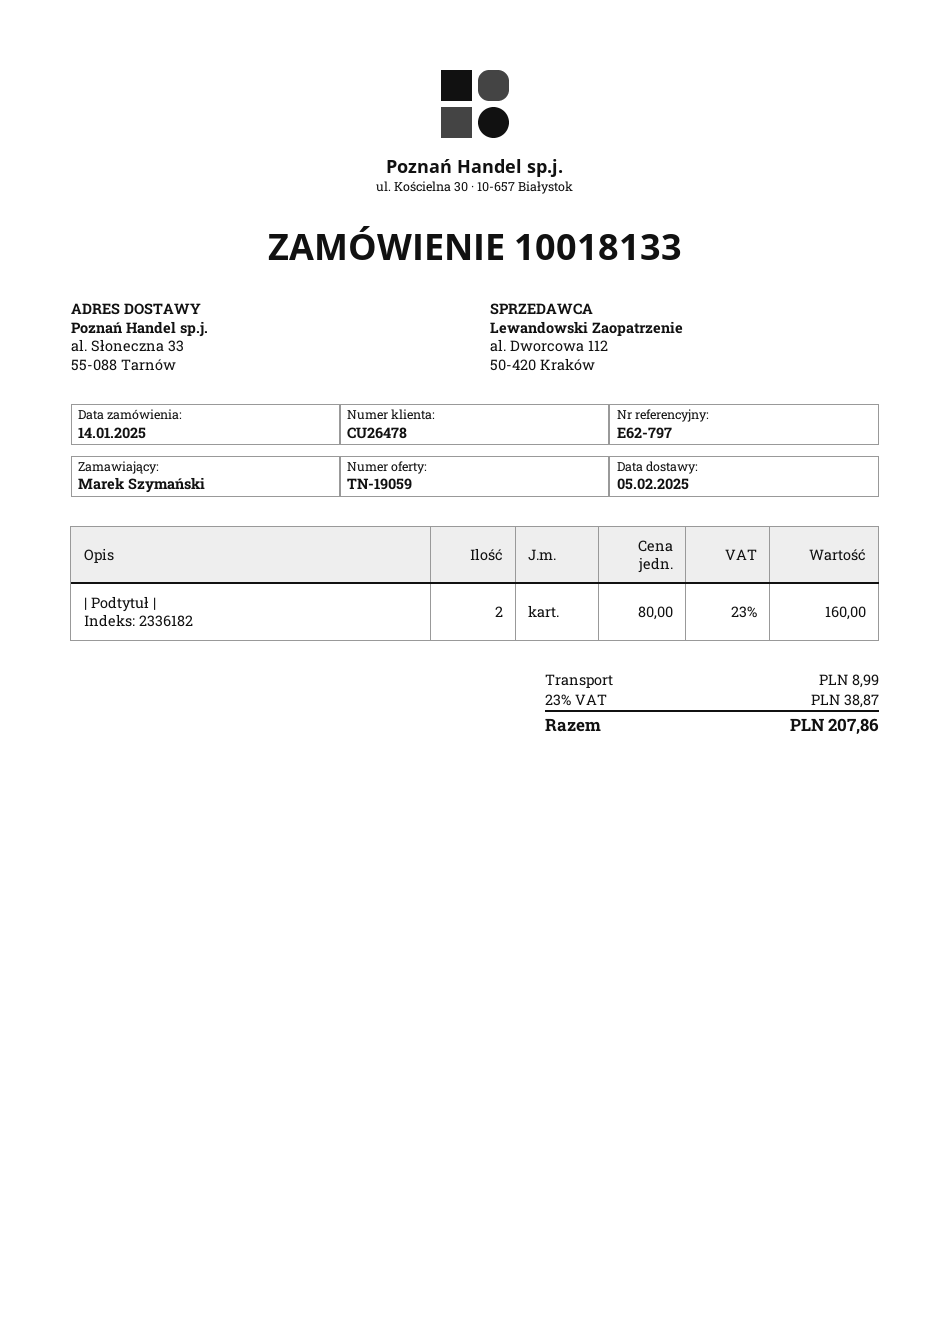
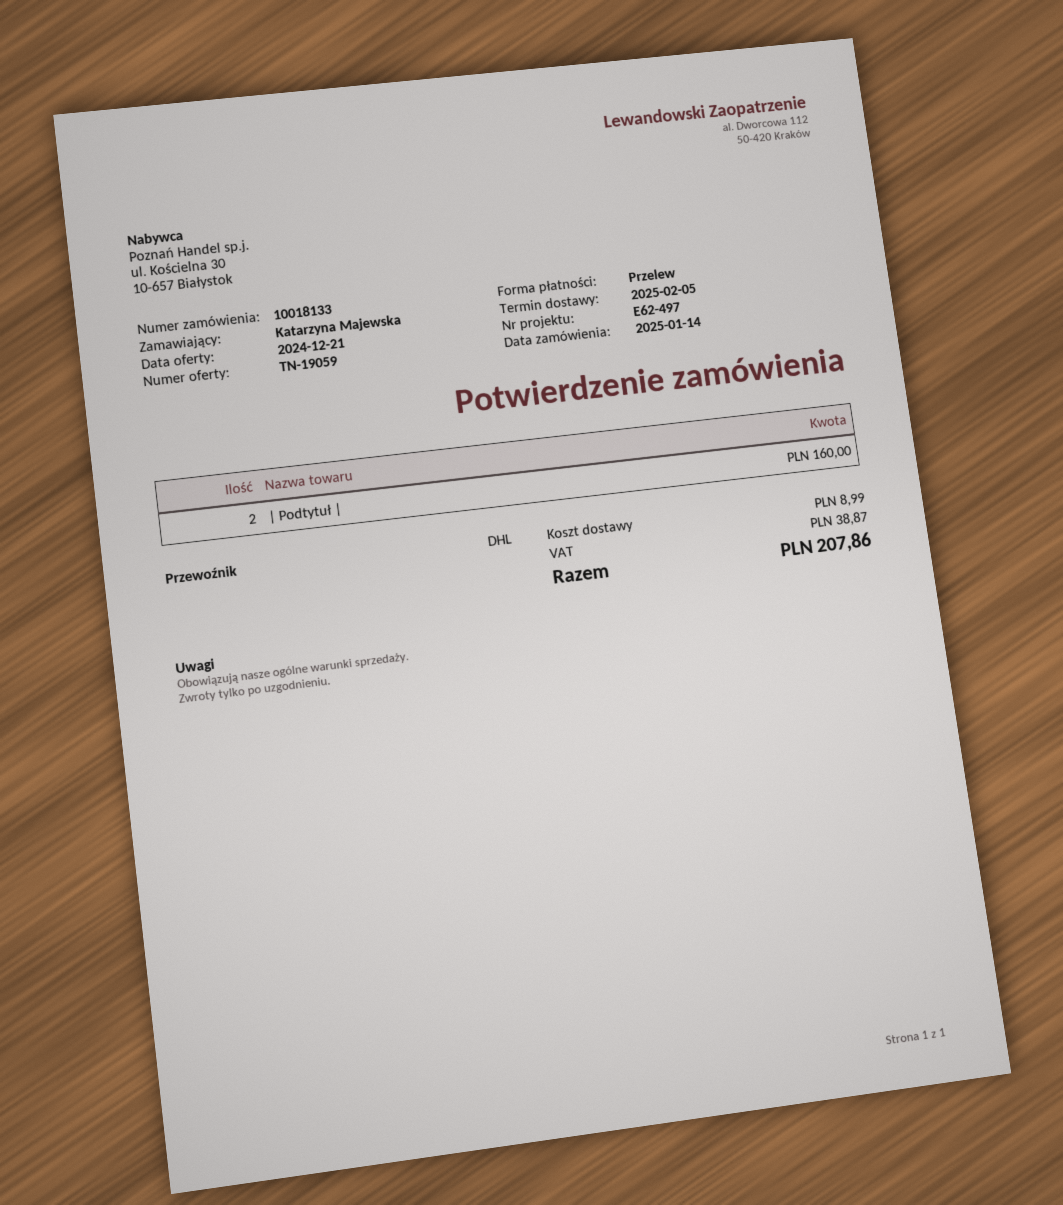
reference: E62-797 -> E62-497
ordered by: Marek Szymański -> Katarzyna Majewska

